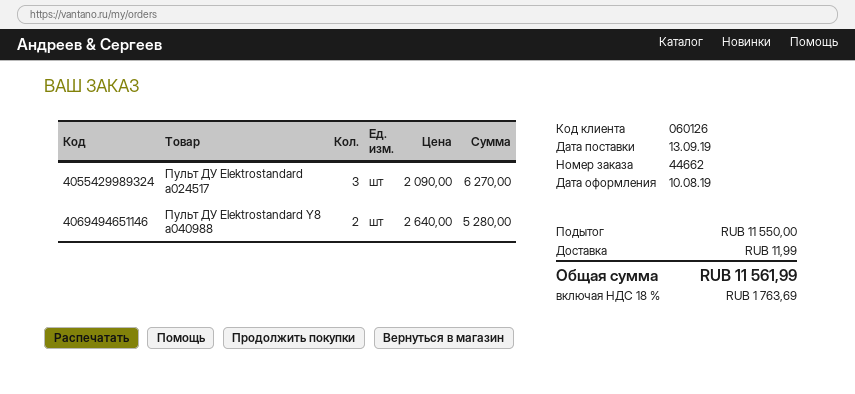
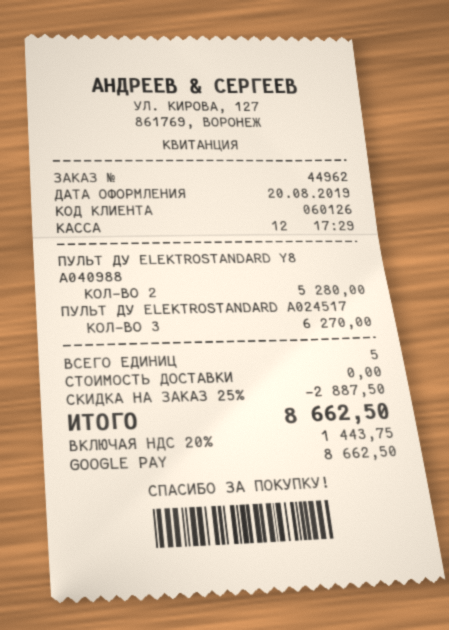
order number: 44662 -> 44962
order date: 2019-08-10 -> 2019-08-20
discount: none -> 25% = 2887.50
shipping: 11.99 -> 0.00
tax: 18% = 1763.69 -> 20% = 1443.75
total: 11561.99 -> 8662.50

